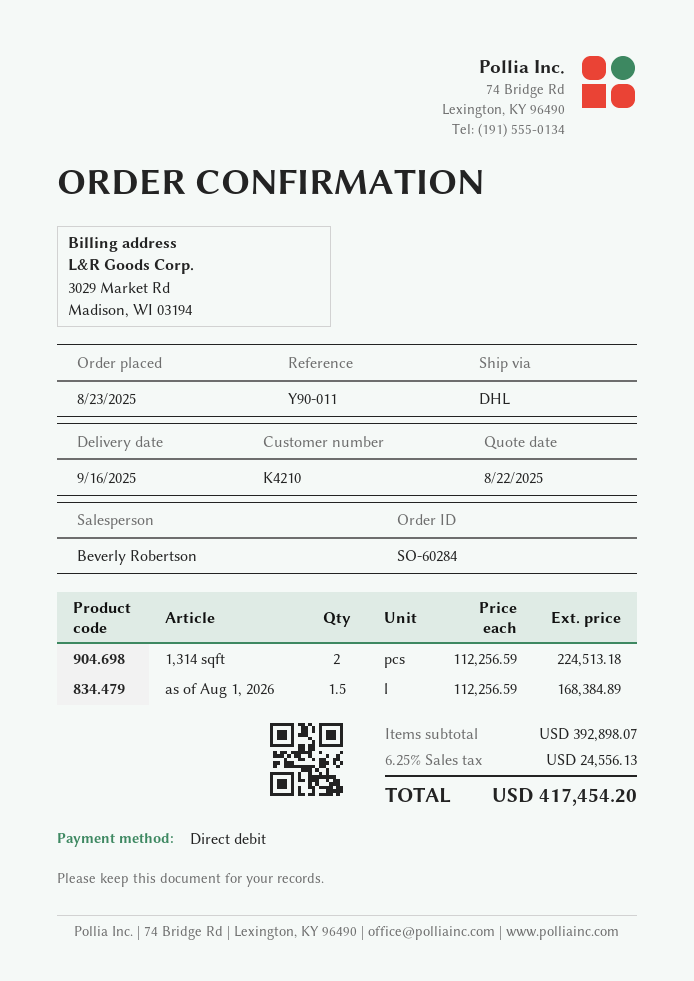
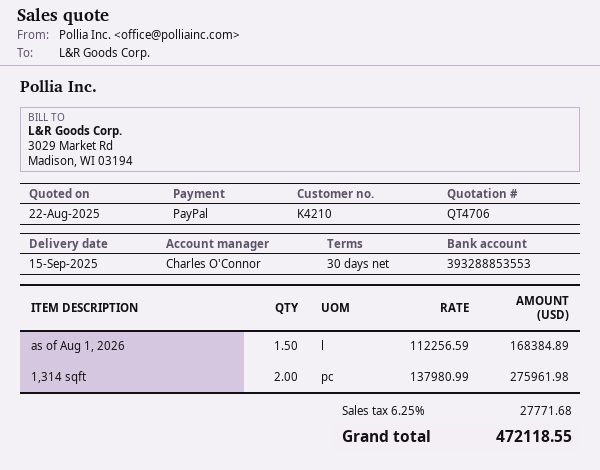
delivery date: 2025-09-16 -> 2025-09-15
sales rep: Beverly Robertson -> Charles O'Connor
payment method: direct debit -> PayPal
1,314 sqft: 2 x 112256.59 = 224513.18 -> 2 x 137980.99 = 275961.98
tax: 6.25% = 24556.13 -> 6.25% = 27771.68
total: 417454.20 -> 472118.55

